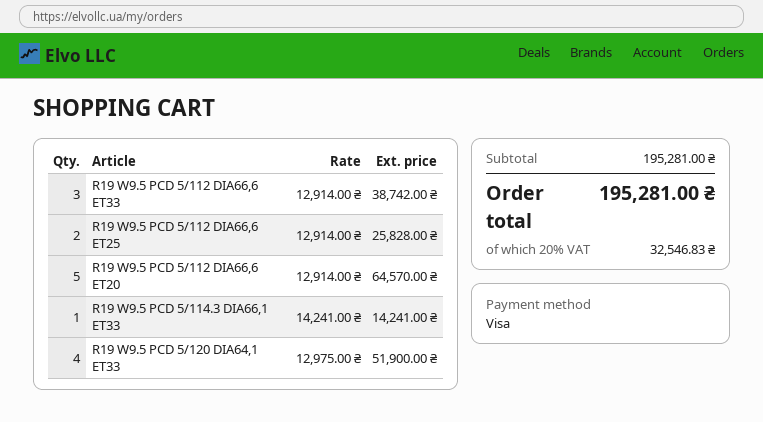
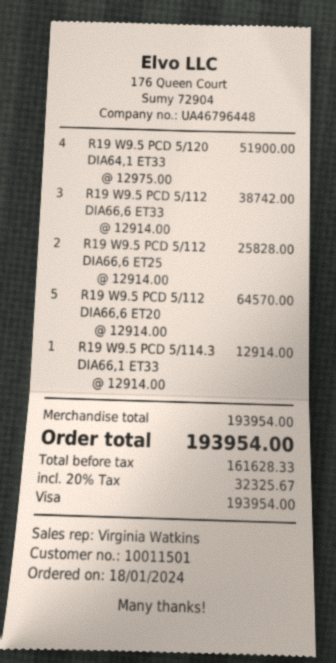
R19 W9.5 PCD 5/114.3 DIA66,1 ET33: 1 x 14241.00 = 14241.00 -> 1 x 12914.00 = 12914.00
subtotal: 195281.00 -> 193954.00
tax: 20% = 32546.83 -> 20% = 32325.67
total: 195281.00 -> 193954.00

